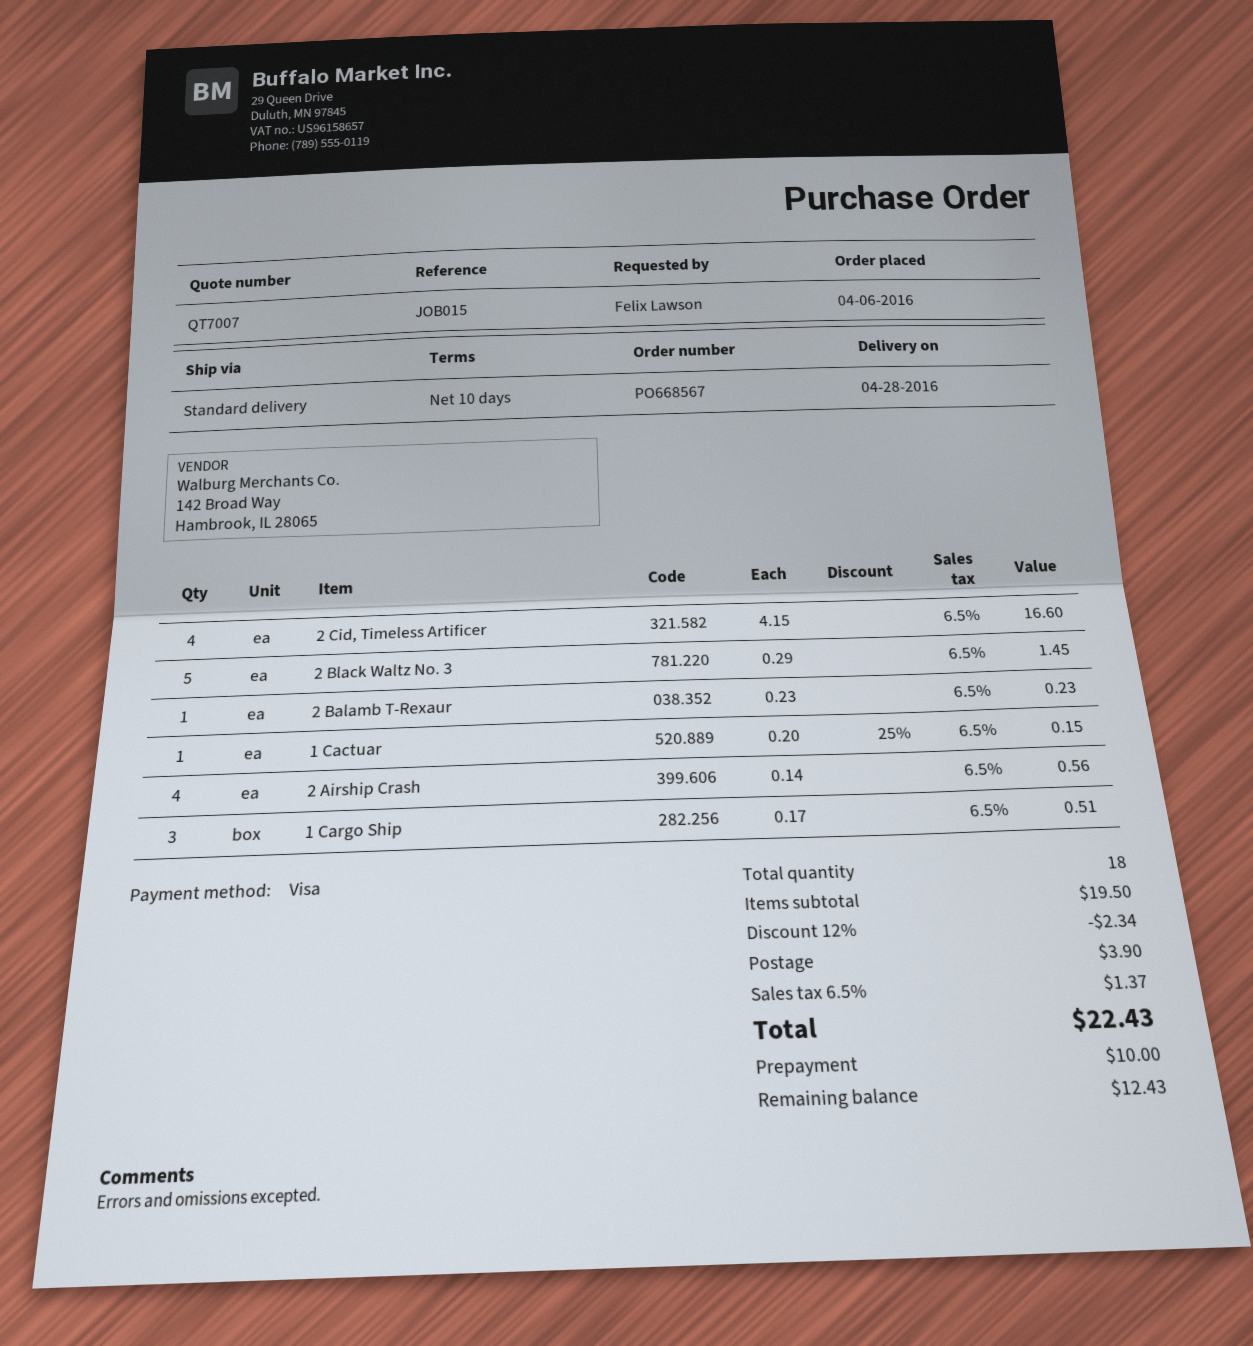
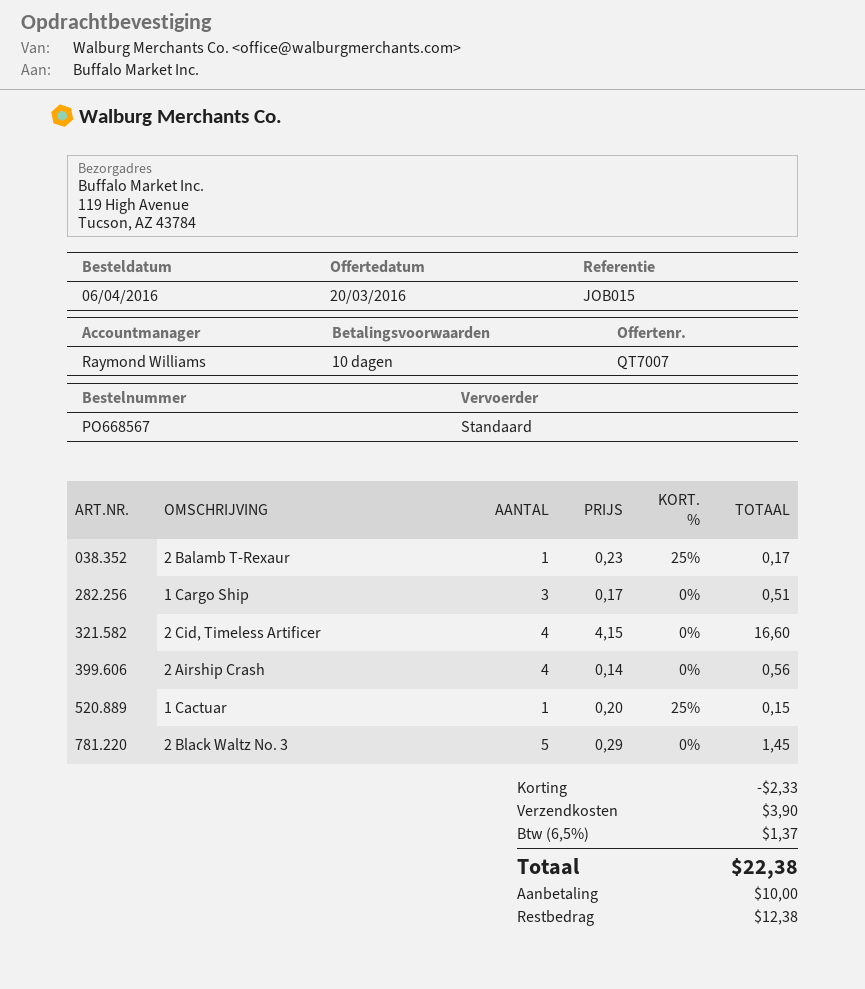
2 Balamb T-Rexaur: 1 x 0.23 = 0.23 -> 1 x 0.23 - 25% = 0.17
discount: 2.34 -> 2.33
total: 22.43 -> 22.38
balance: 12.43 -> 12.38

